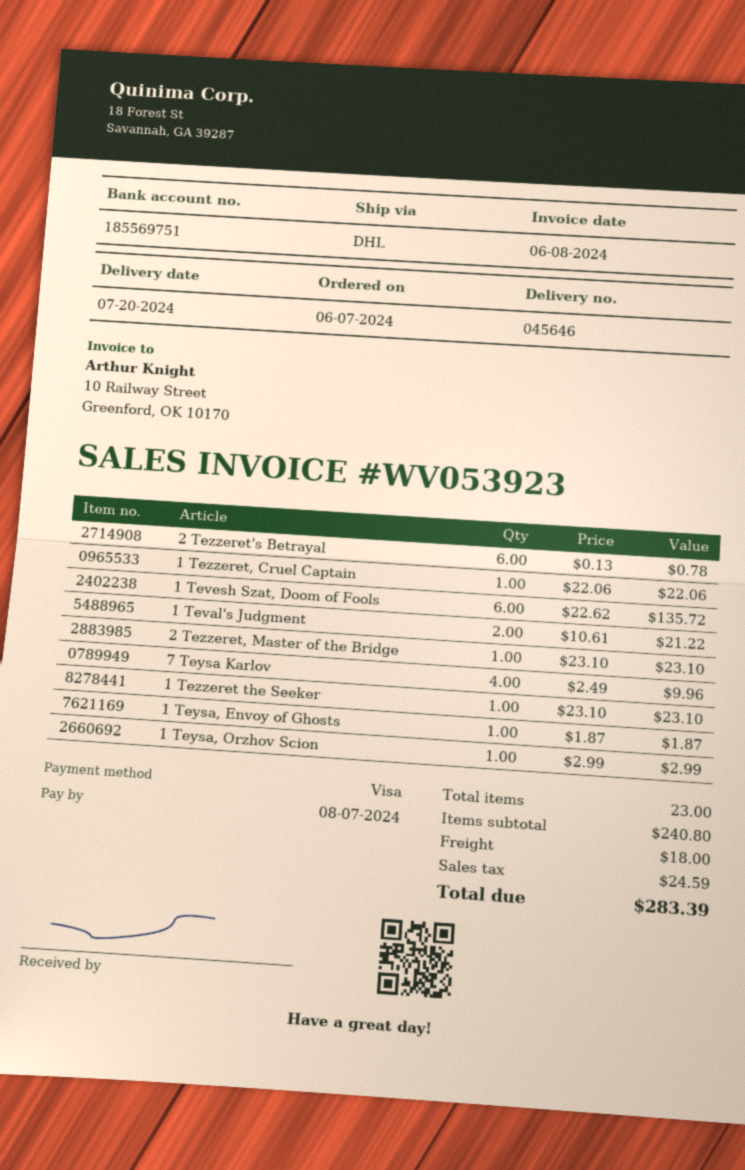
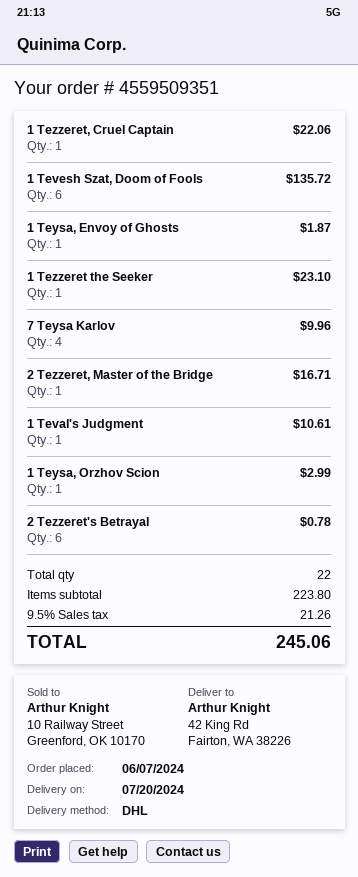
1 Teval's Judgment: 2 for 21.22 -> 1 for 10.61
2 Tezzeret, Master of the Bridge: 1 for 23.10 -> 1 for 16.71
total quantity: 23 -> 22
subtotal: 240.80 -> 223.80
shipping: 18.00 -> none
tax: 24.59 -> 21.26
total: 283.39 -> 245.06

